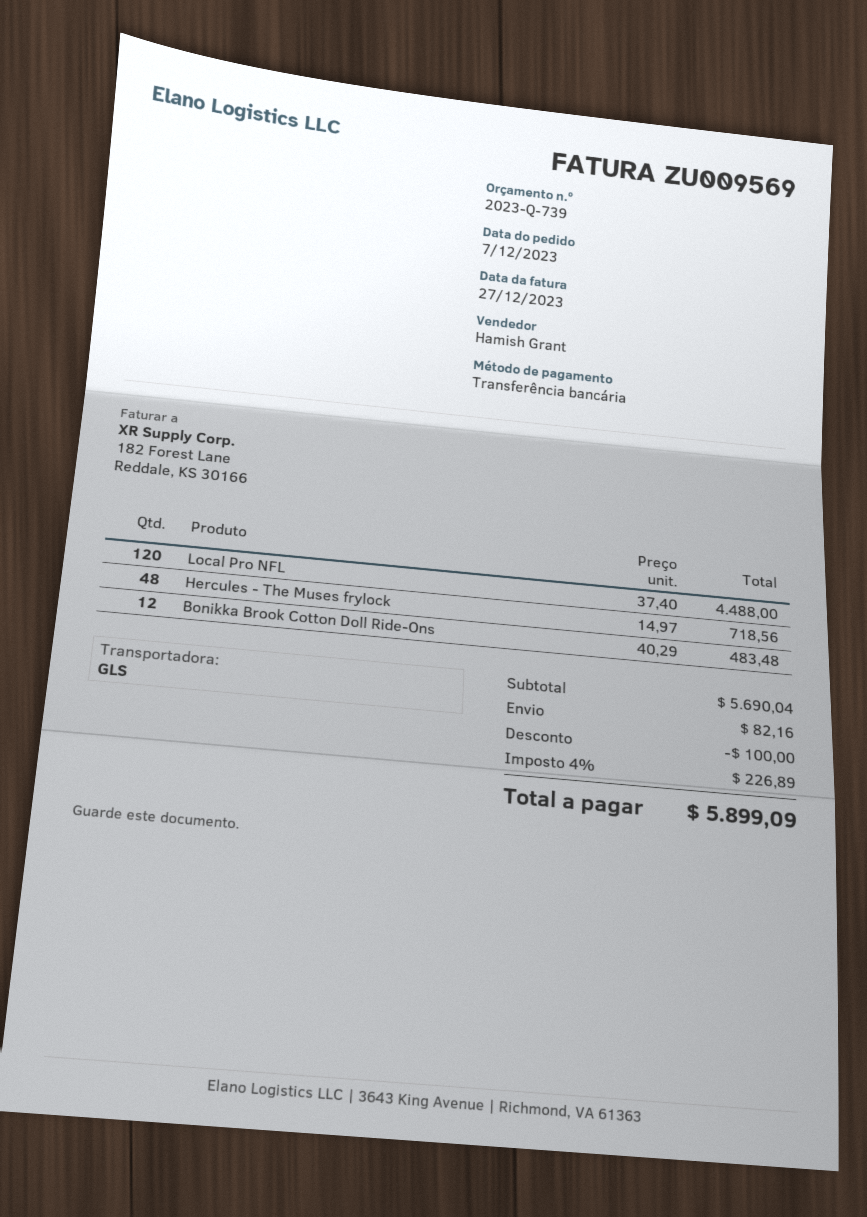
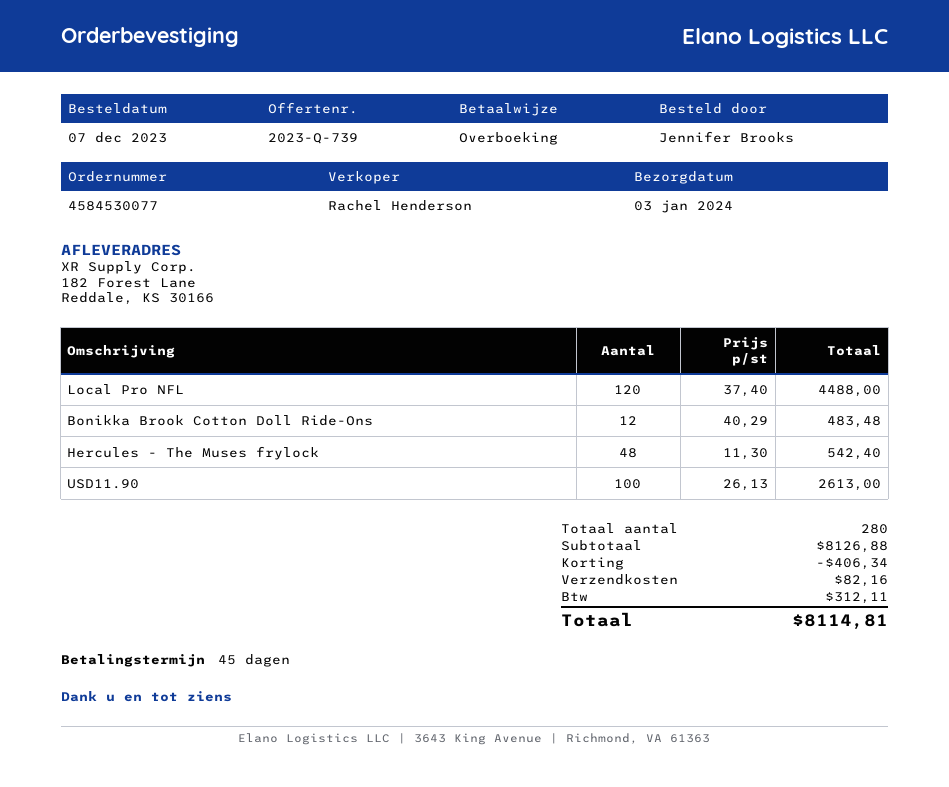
sales rep: Hamish Grant -> Rachel Henderson
Hercules - The Muses frylock: 48 x 14.97 = 718.56 -> 48 x 11.30 = 542.40
USD11.90: none -> 100 x 26.13 = 2613.00
subtotal: 5690.04 -> 8126.88
discount: 100.00 -> 406.34
tax: 226.89 -> 312.11
total: 5899.09 -> 8114.81

